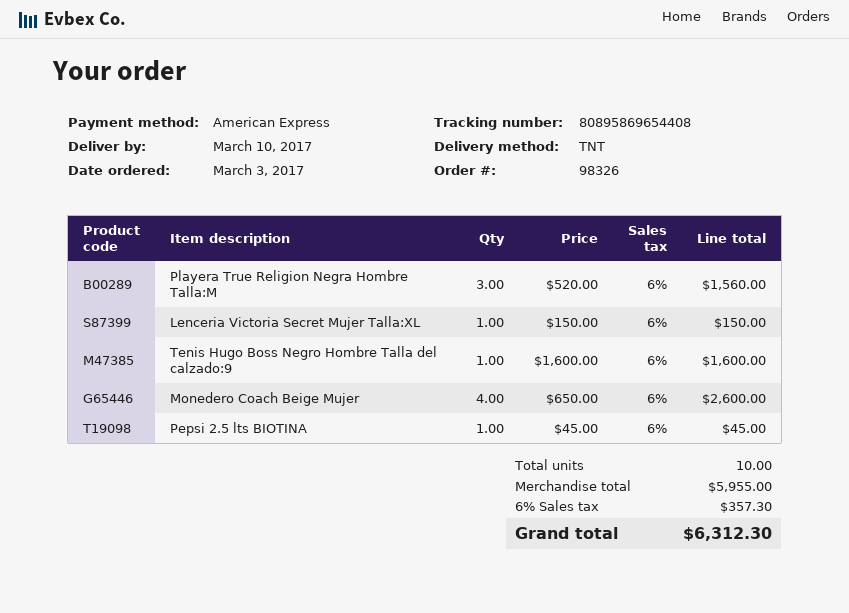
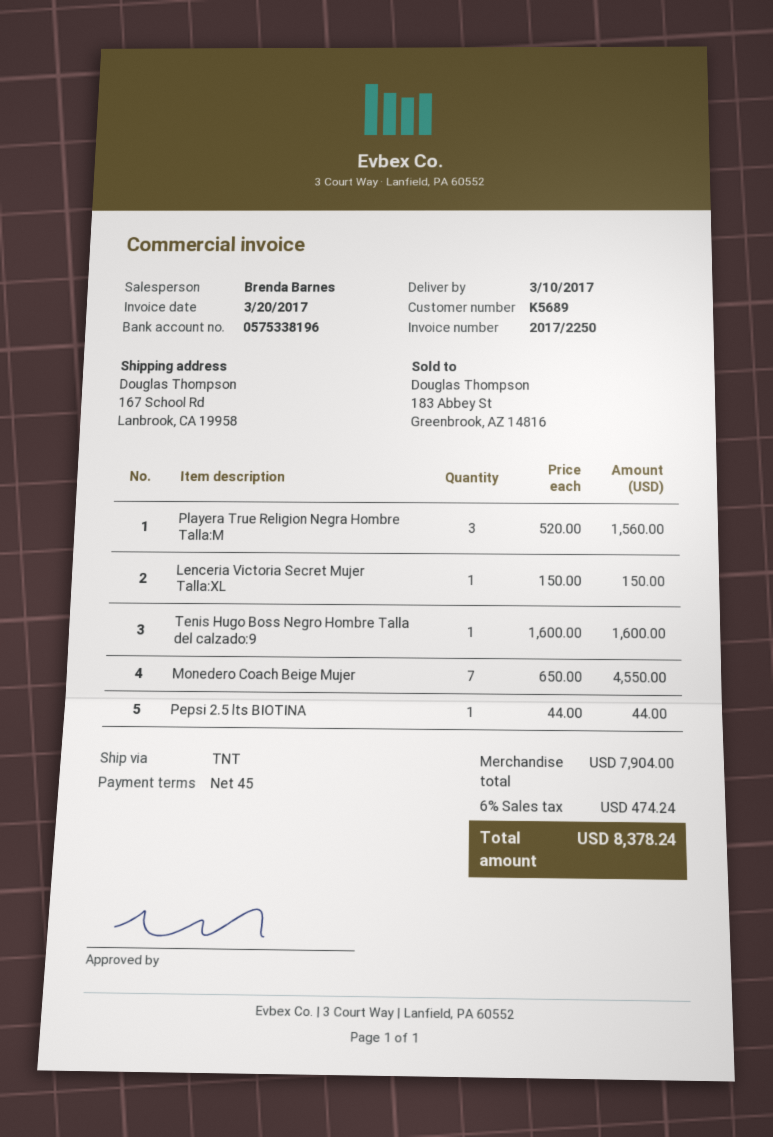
Monedero Coach Beige Mujer: 4 x 650.00 = 2600.00 -> 7 x 650.00 = 4550.00
Pepsi 2.5 lts BIOTINA: 1 x 45.00 = 45.00 -> 1 x 44.00 = 44.00
subtotal: 5955.00 -> 7904.00
tax: 6% = 357.30 -> 6% = 474.24
total: 6312.30 -> 8378.24

